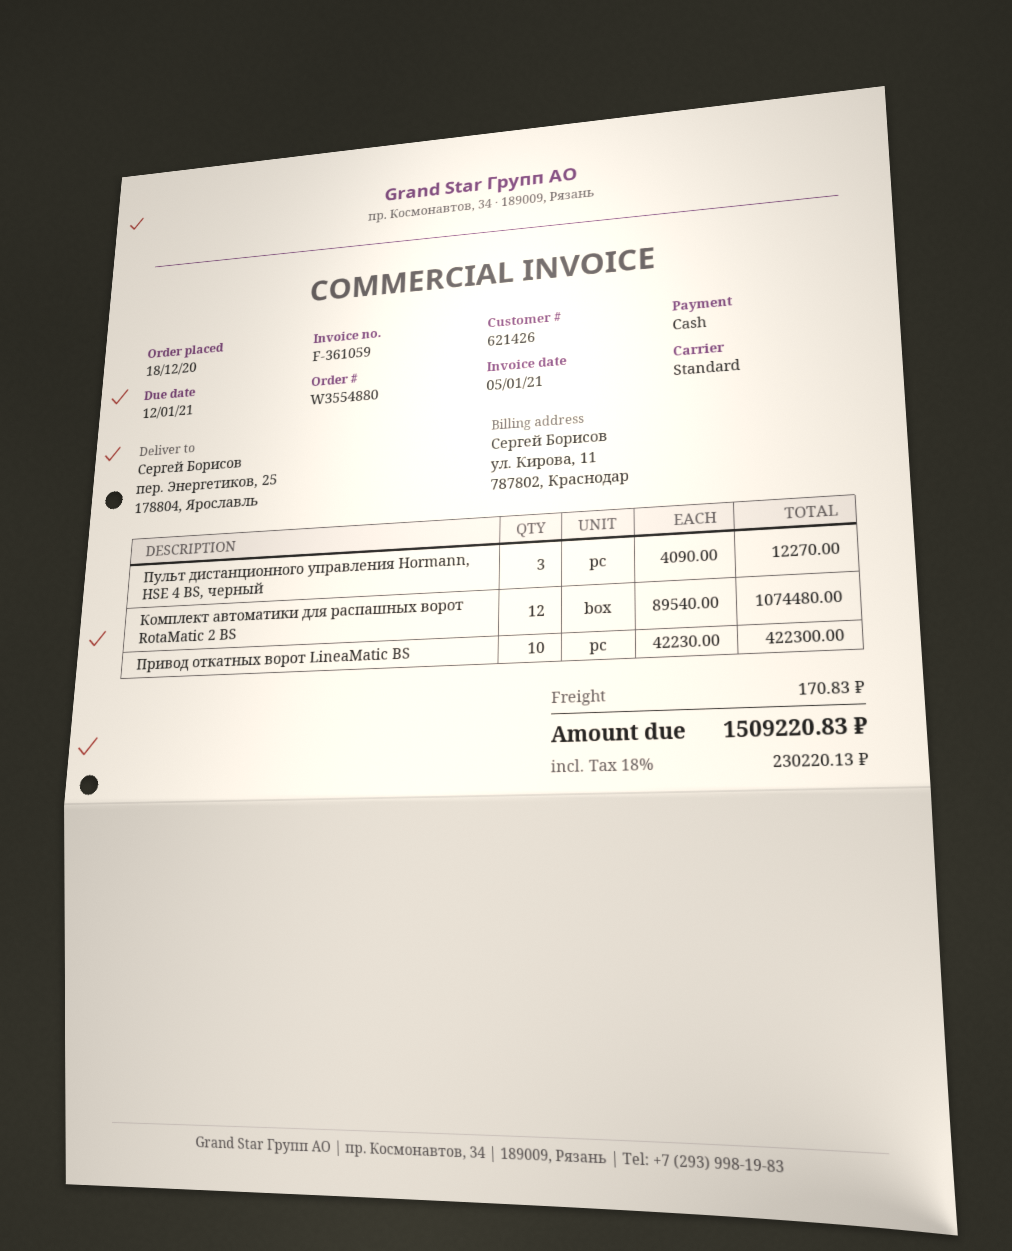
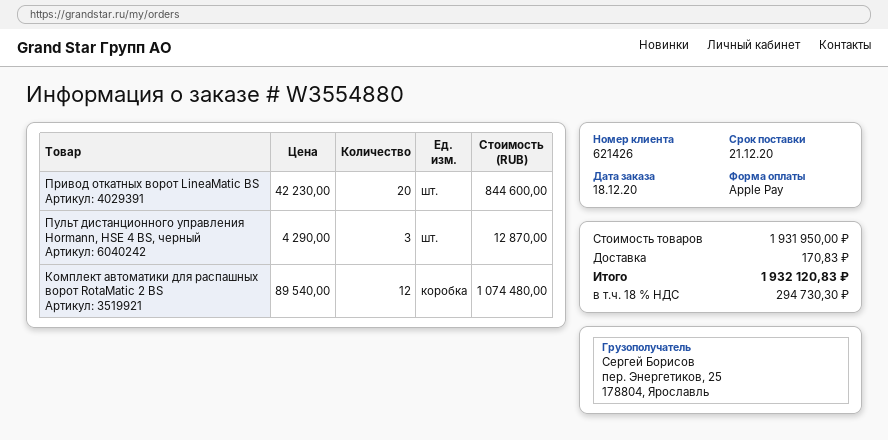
payment method: cash -> Apple Pay
Пульт дистанционного управления Hormann, HSE 4 BS, черный: 3 x 4090.00 = 12270.00 -> 3 x 4290.00 = 12870.00
Привод откатных ворот LineaMatic BS: 10 x 42230.00 = 422300.00 -> 20 x 42230.00 = 844600.00
tax: 18% = 230220.13 -> 18% = 294730.30
total: 1509220.83 -> 1932120.83

